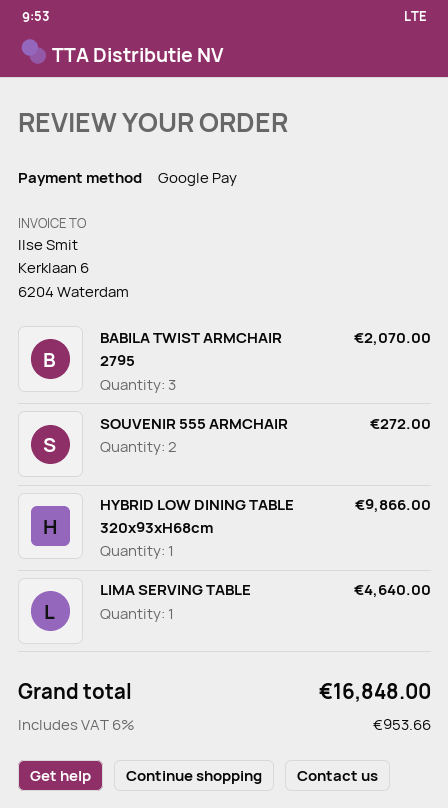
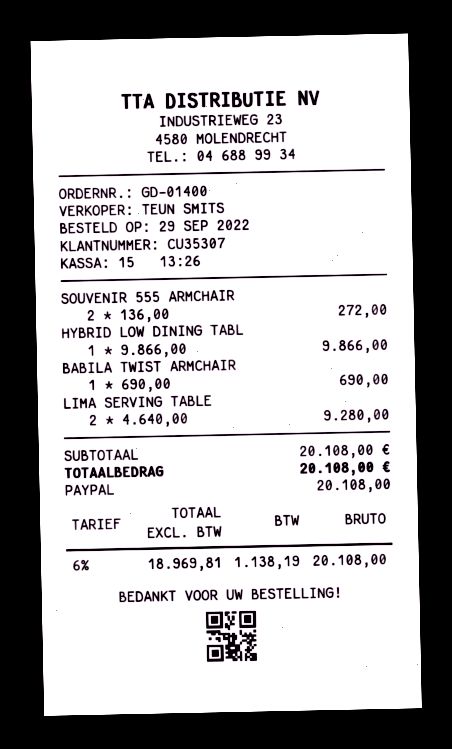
payment method: Google Pay -> PayPal
BABILA TWIST ARMCHAIR 2795: 3 for 2070.00 -> 1 for 690.00
LIMA SERVING TABLE: 1 for 4640.00 -> 2 for 9280.00
tax: 6% = 953.66 -> 6% = 1138.19
total: 16848.00 -> 20108.00

